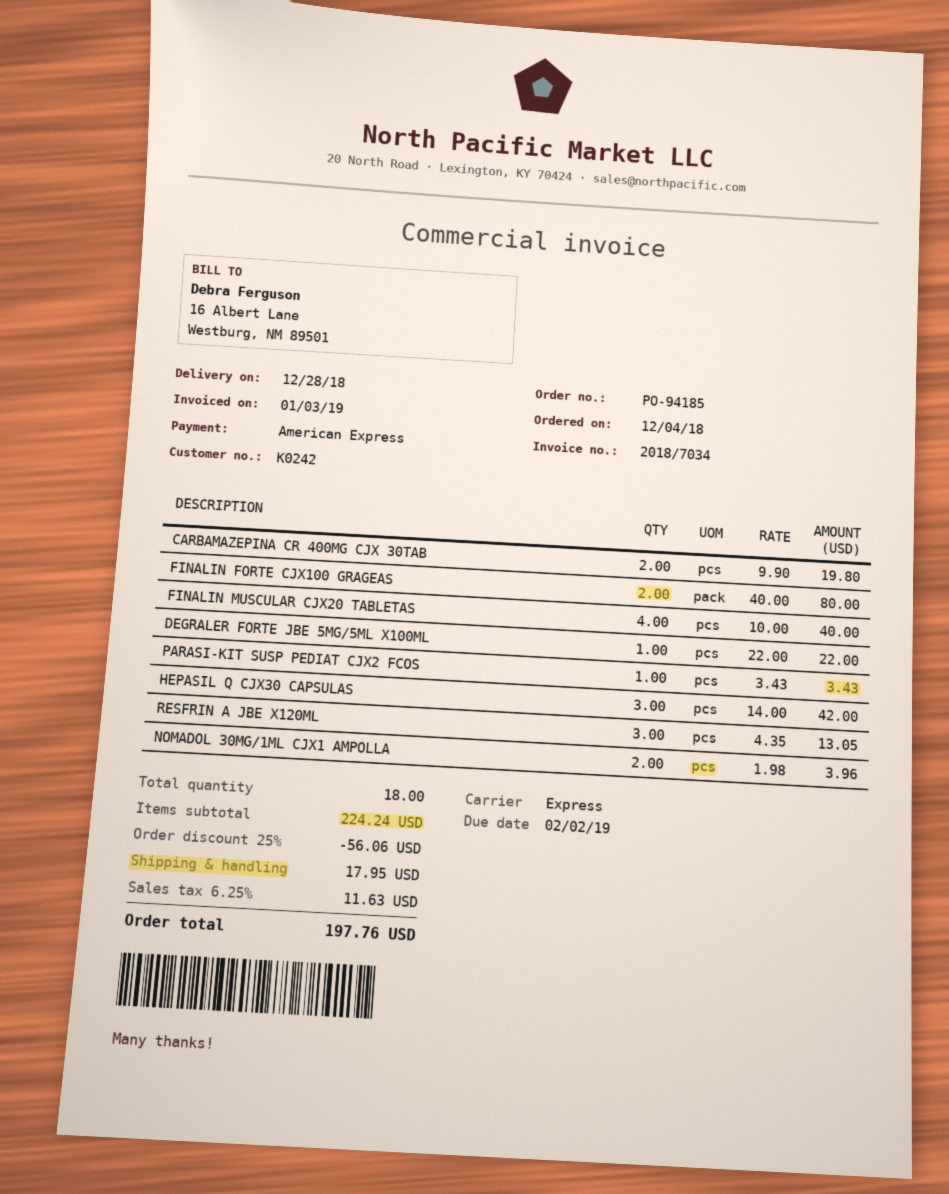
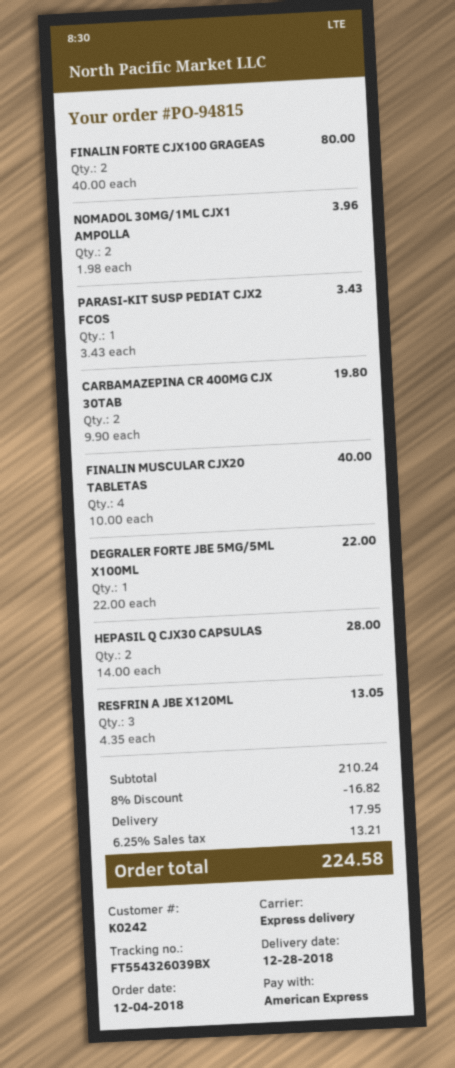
order number: PO-94185 -> PO-94815
HEPASIL Q CJX30 CAPSULAS: 3 x 14.00 = 42.00 -> 2 x 14.00 = 28.00
subtotal: 224.24 -> 210.24
discount: 25% = 56.06 -> 8% = 16.82
tax: 6.25% = 11.63 -> 6.25% = 13.21
total: 197.76 -> 224.58

